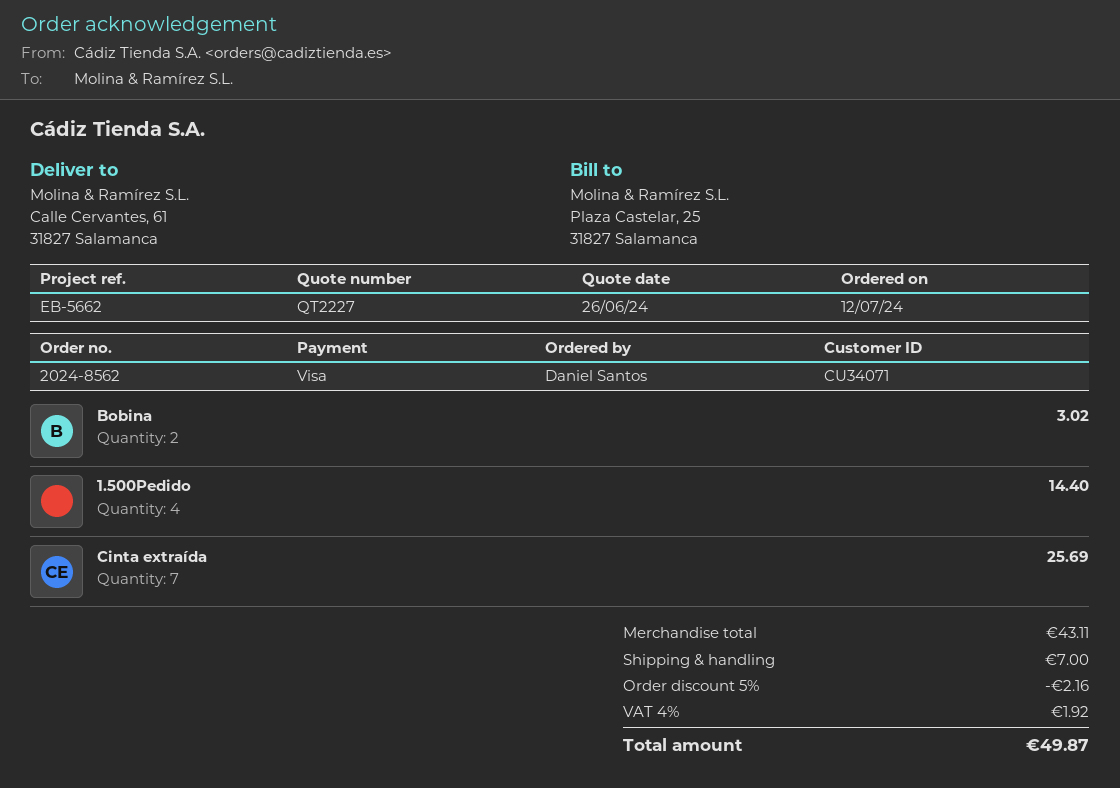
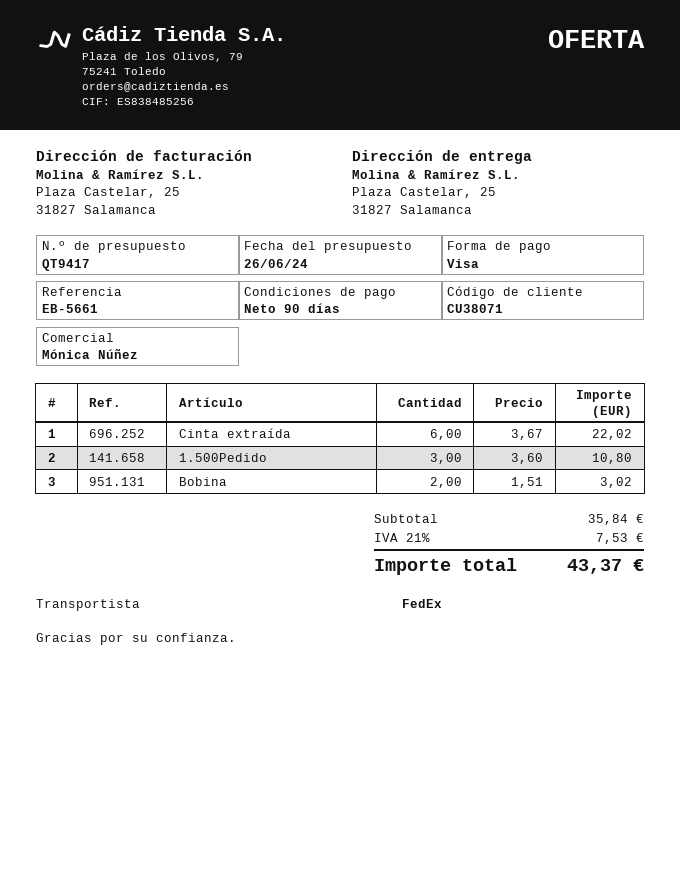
quote number: QT2227 -> QT9417
customer number: CU34071 -> CU38071
reference: EB-5662 -> EB-5661
ship to: Calle Cervantes, 61, 31827 Salamanca -> Plaza Castelar, 25, 31827 Salamanca
1.500Pedido: 4 for 14.40 -> 3 for 10.80
Cinta extraída: 7 for 25.69 -> 6 for 22.02
subtotal: 43.11 -> 35.84
discount: 5% = 2.16 -> none
shipping: 7.00 -> none
tax: 4% = 1.92 -> 21% = 7.53
total: 49.87 -> 43.37

